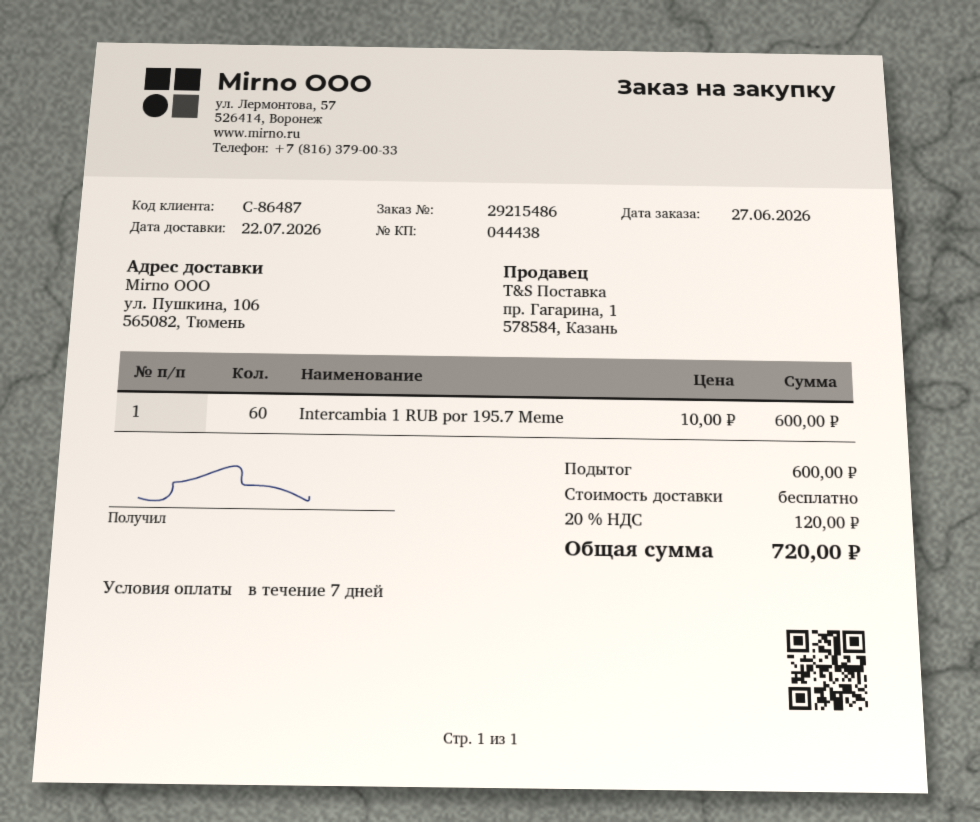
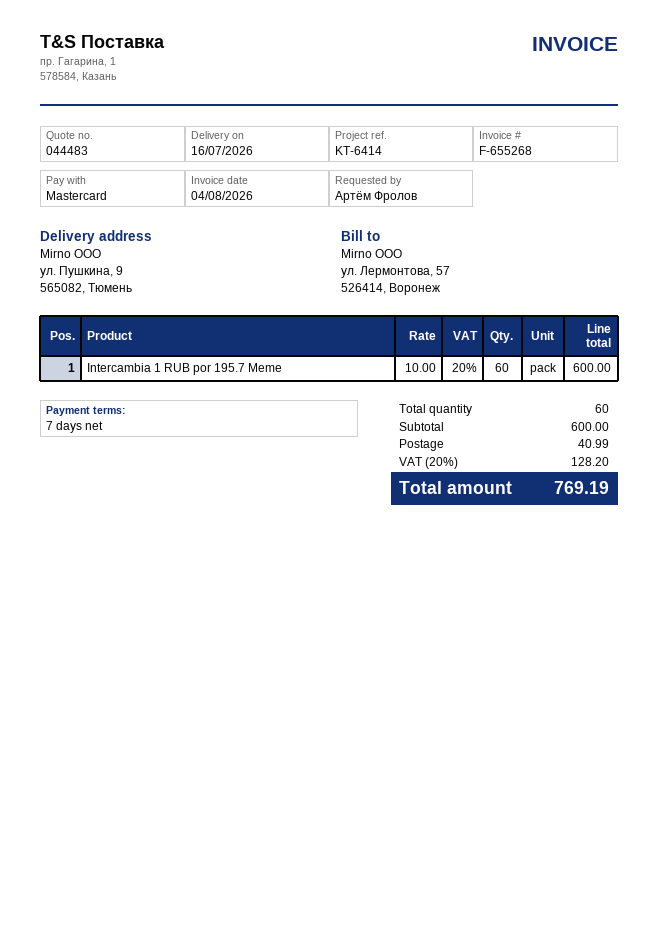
quote number: 044438 -> 044483
delivery date: 2026-07-22 -> 2026-07-16
ship to: ул. Пушкина, 106, 565082, Тюмень -> ул. Пушкина, 9, 565082, Тюмень
shipping: 0.00 -> 40.99
tax: 20% = 120.00 -> 20% = 128.20
total: 720.00 -> 769.19

